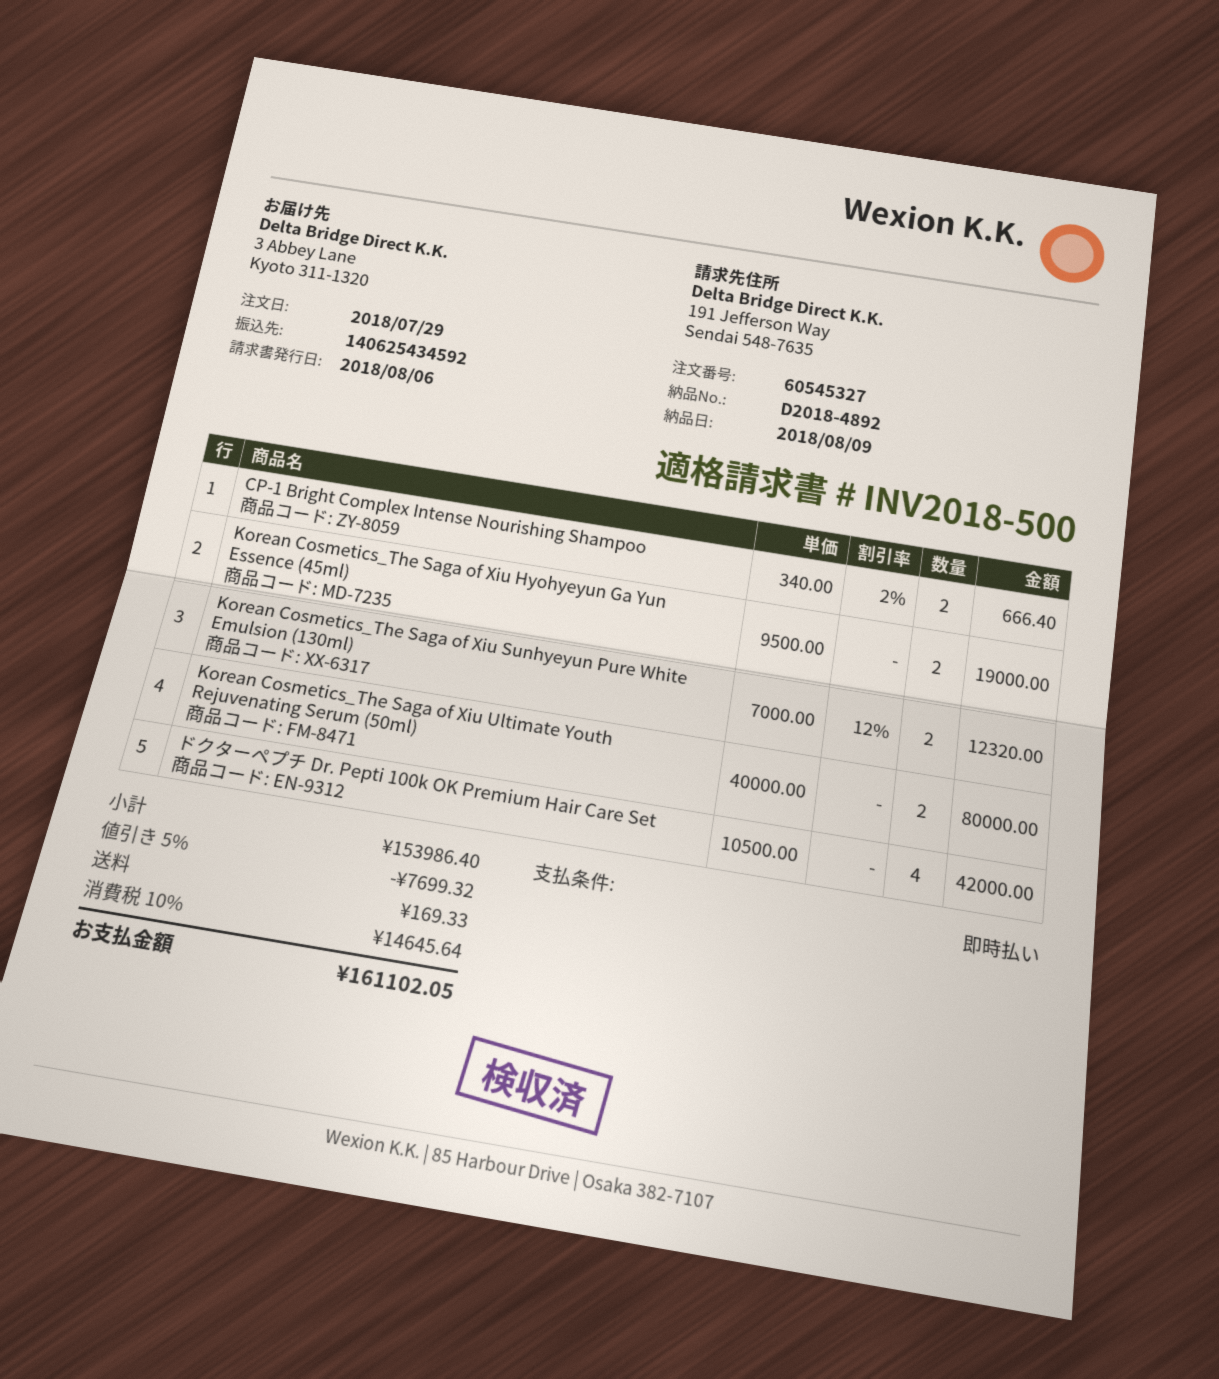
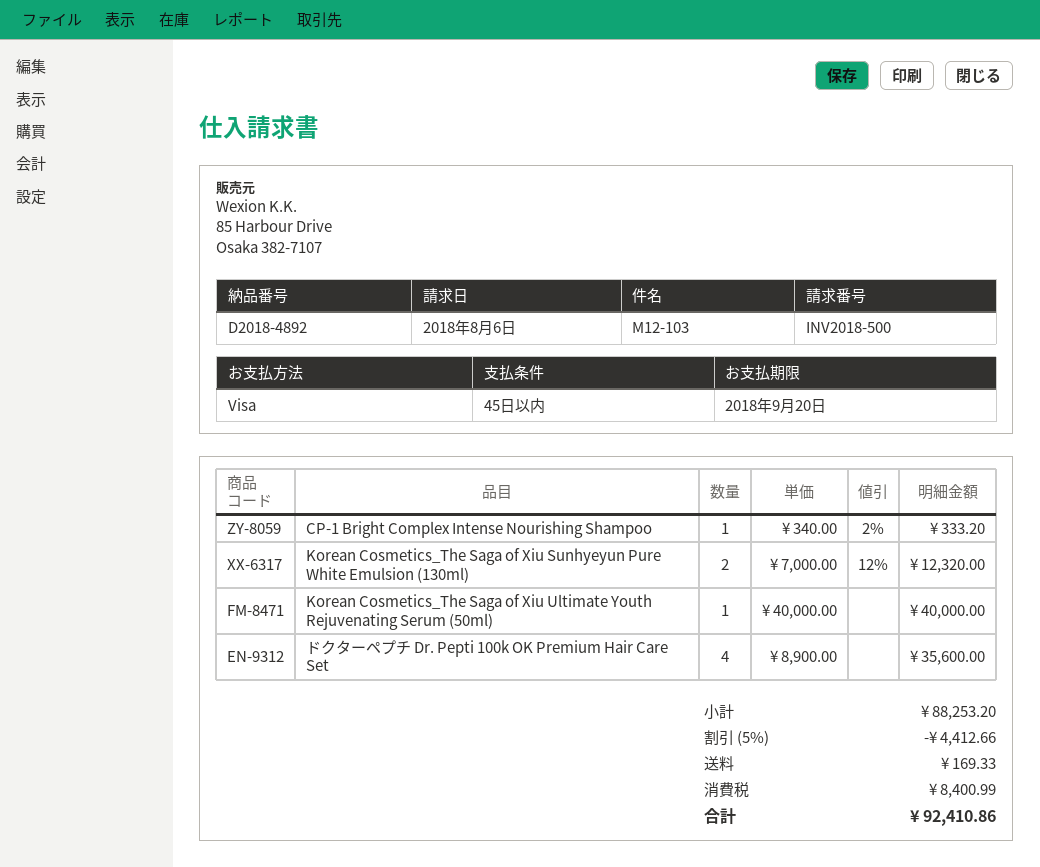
payment terms: on receipt -> 45 days
CP-1 Bright Complex Intense Nourishing Shampoo: 2 x 340.00 - 2% = 666.40 -> 1 x 340.00 - 2% = 333.20
Korean Cosmetics_The Saga of Xiu Hyohyeyun Ga Yun Essence (45ml): 2 x 9500.00 = 19000.00 -> none
Korean Cosmetics_The Saga of Xiu Ultimate Youth Rejuvenating Serum (50ml): 2 x 40000.00 = 80000.00 -> 1 x 40000.00 = 40000.00
ドクターペプチ Dr. Pepti 100k OK Premium Hair Care Set: 4 x 10500.00 = 42000.00 -> 4 x 8900.00 = 35600.00
subtotal: 153986.40 -> 88253.20
discount: 5% = 7699.32 -> 5% = 4412.66
tax: 14645.64 -> 8400.99
total: 161102.05 -> 92410.86

